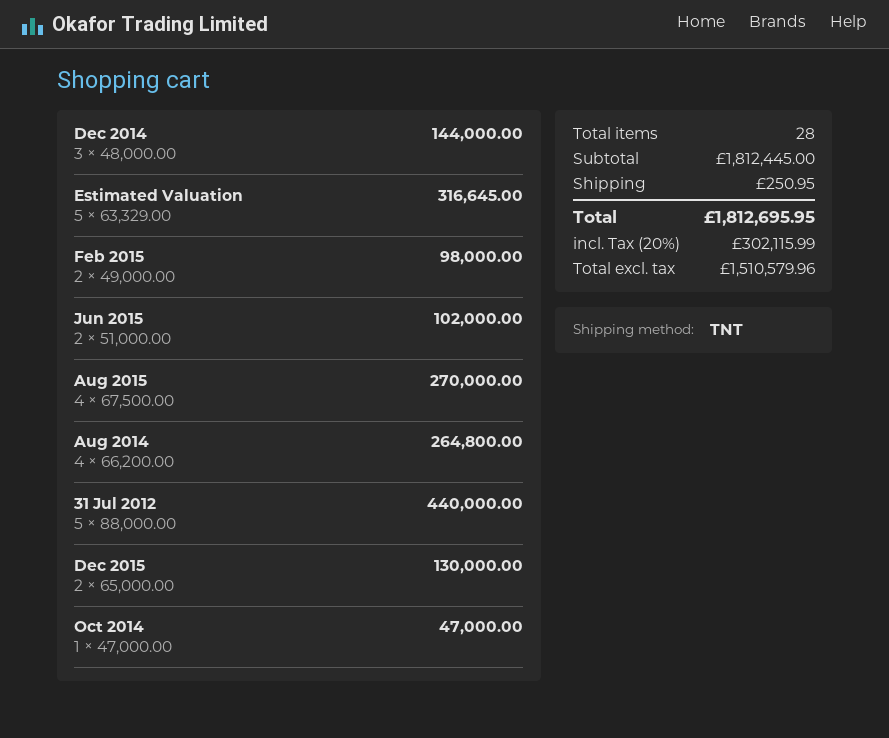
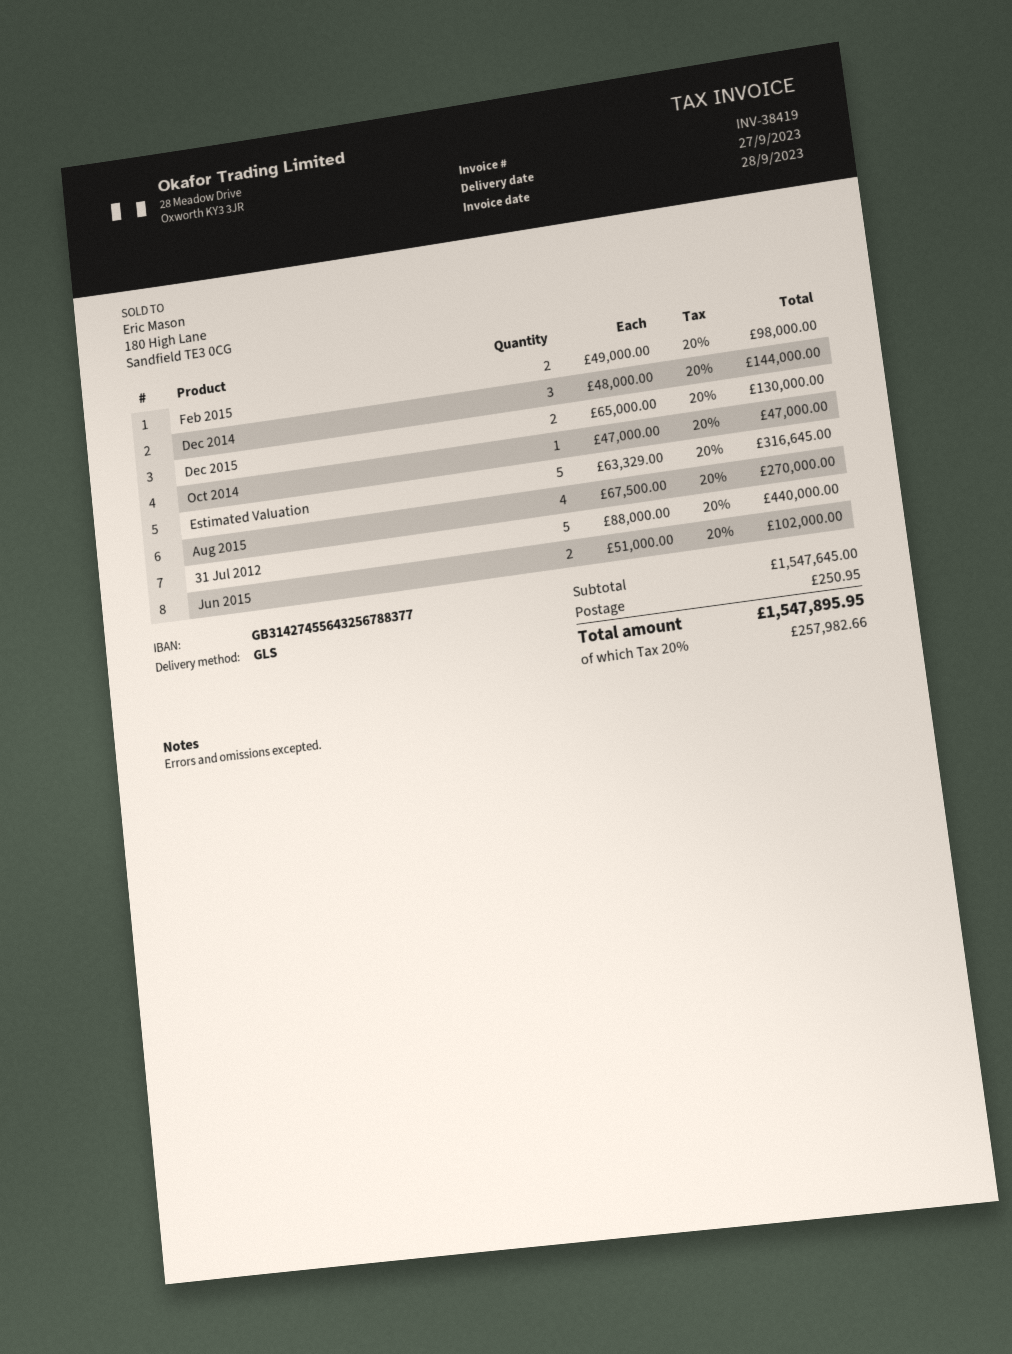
shipping method: TNT -> GLS
Aug 2014: 4 x 66200.00 = 264800.00 -> none
subtotal: 1812445.00 -> 1547645.00
tax: 20% = 302115.99 -> 20% = 257982.66
total: 1812695.95 -> 1547895.95

